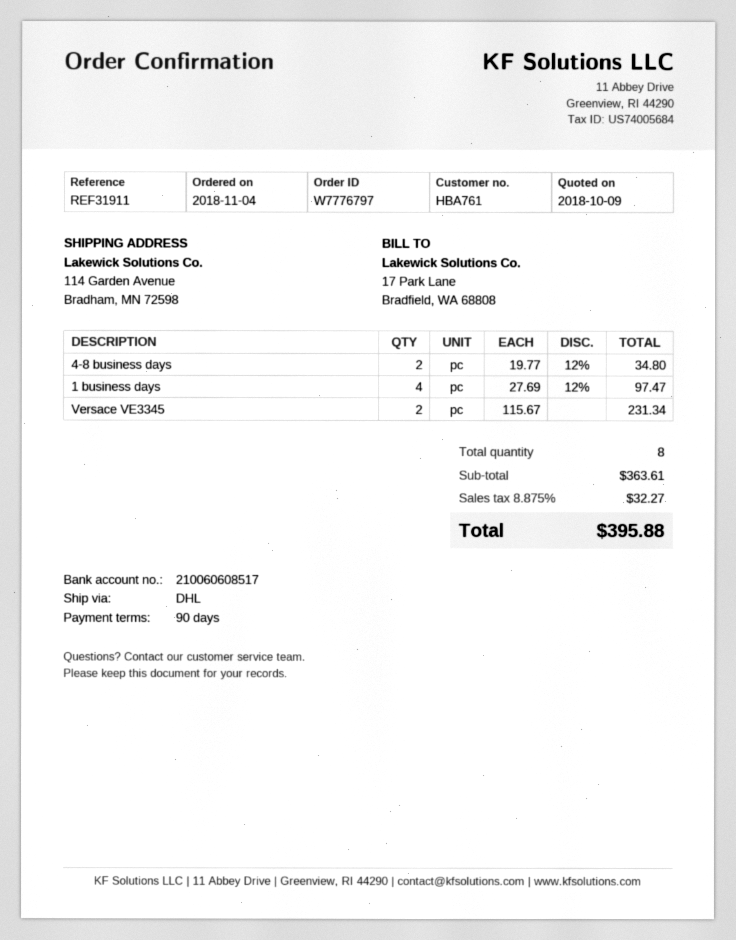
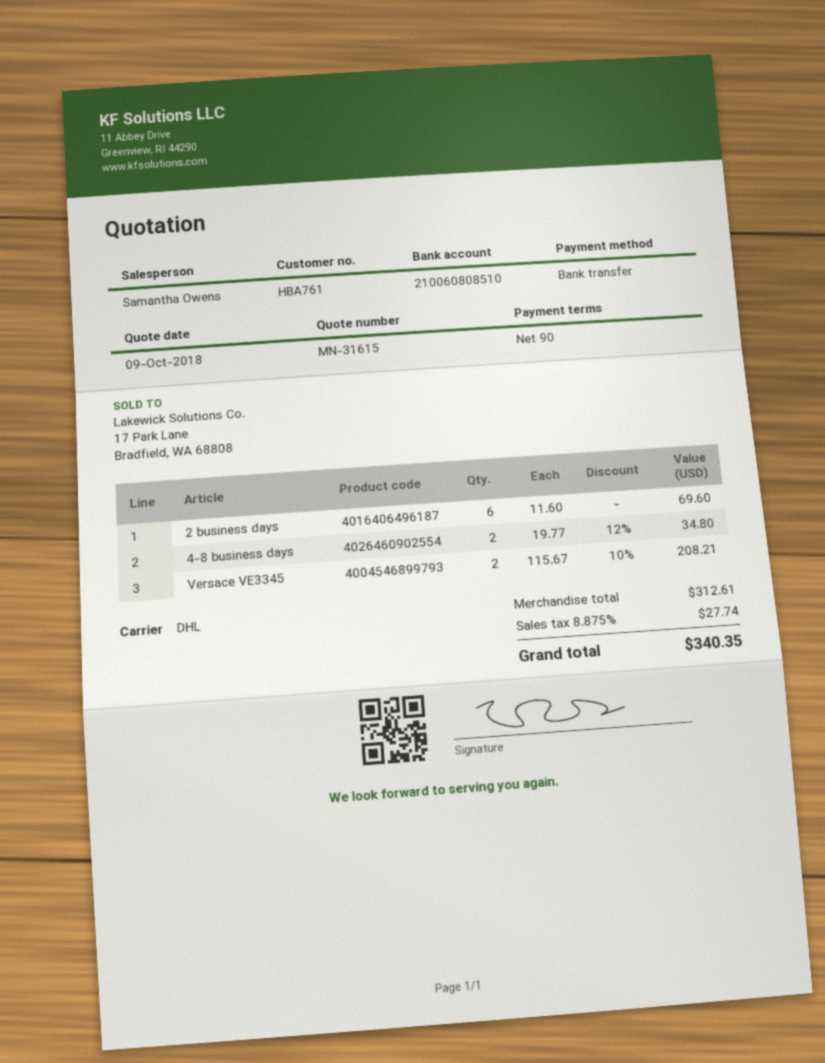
bank account: 210060608517 -> 210060808510
1 business days: 4 x 27.69 - 12% = 97.47 -> none
Versace VE3345: 2 x 115.67 = 231.34 -> 2 x 115.67 - 10% = 208.21
2 business days: none -> 6 x 11.60 = 69.60
subtotal: 363.61 -> 312.61
tax: 8.875% = 32.27 -> 8.875% = 27.74
total: 395.88 -> 340.35

